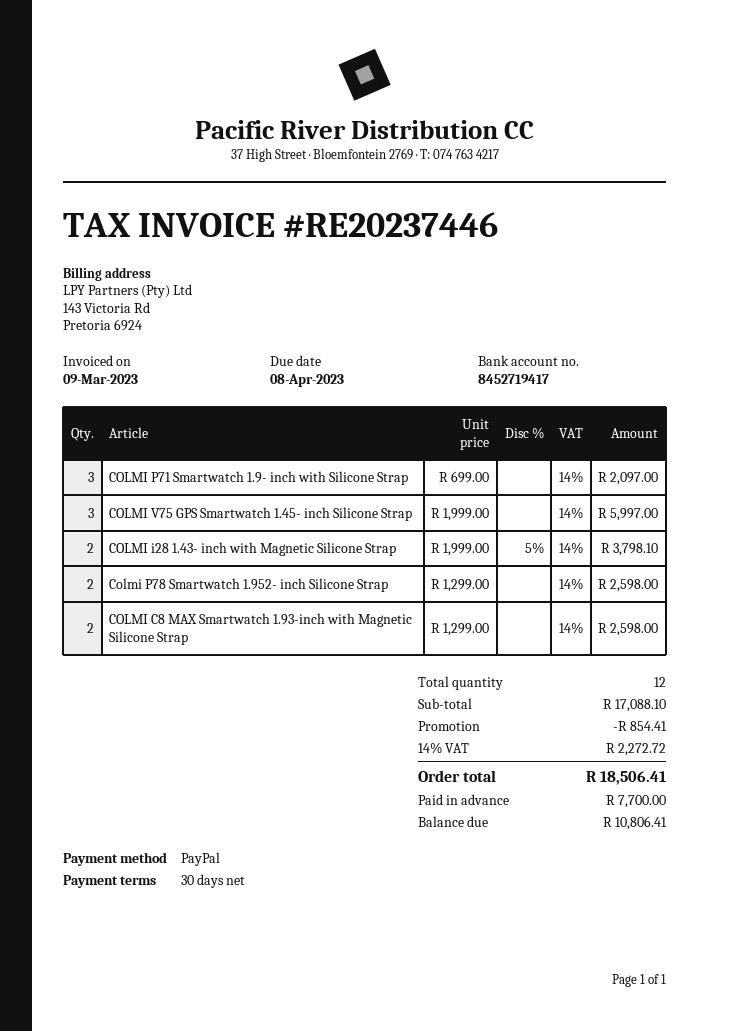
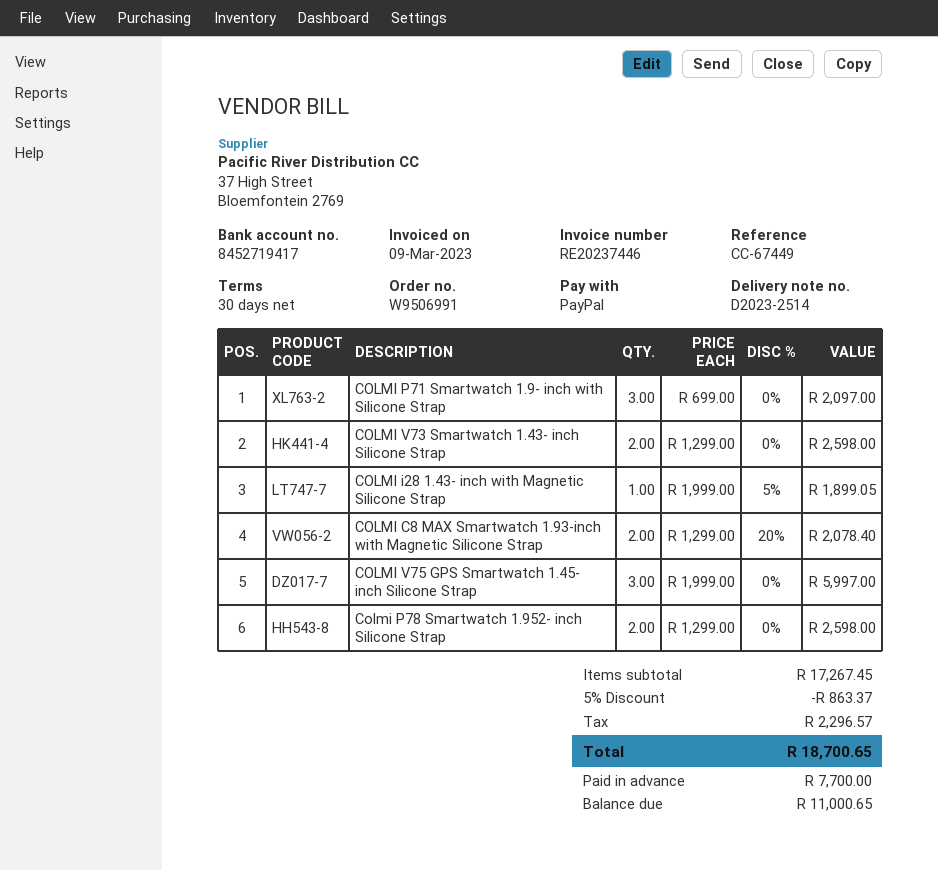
COLMI i28 1.43- inch with Magnetic Silicone Strap: 2 x 1999.00 - 5% = 3798.10 -> 1 x 1999.00 - 5% = 1899.05
COLMI C8 MAX Smartwatch 1.93-inch with Magnetic Silicone Strap: 2 x 1299.00 = 2598.00 -> 2 x 1299.00 - 20% = 2078.40
COLMI V73 Smartwatch 1.43- inch Silicone Strap: none -> 2 x 1299.00 = 2598.00
subtotal: 17088.10 -> 17267.45
discount: 854.41 -> 863.37
tax: 2272.72 -> 2296.57
total: 18506.41 -> 18700.65
balance: 10806.41 -> 11000.65

